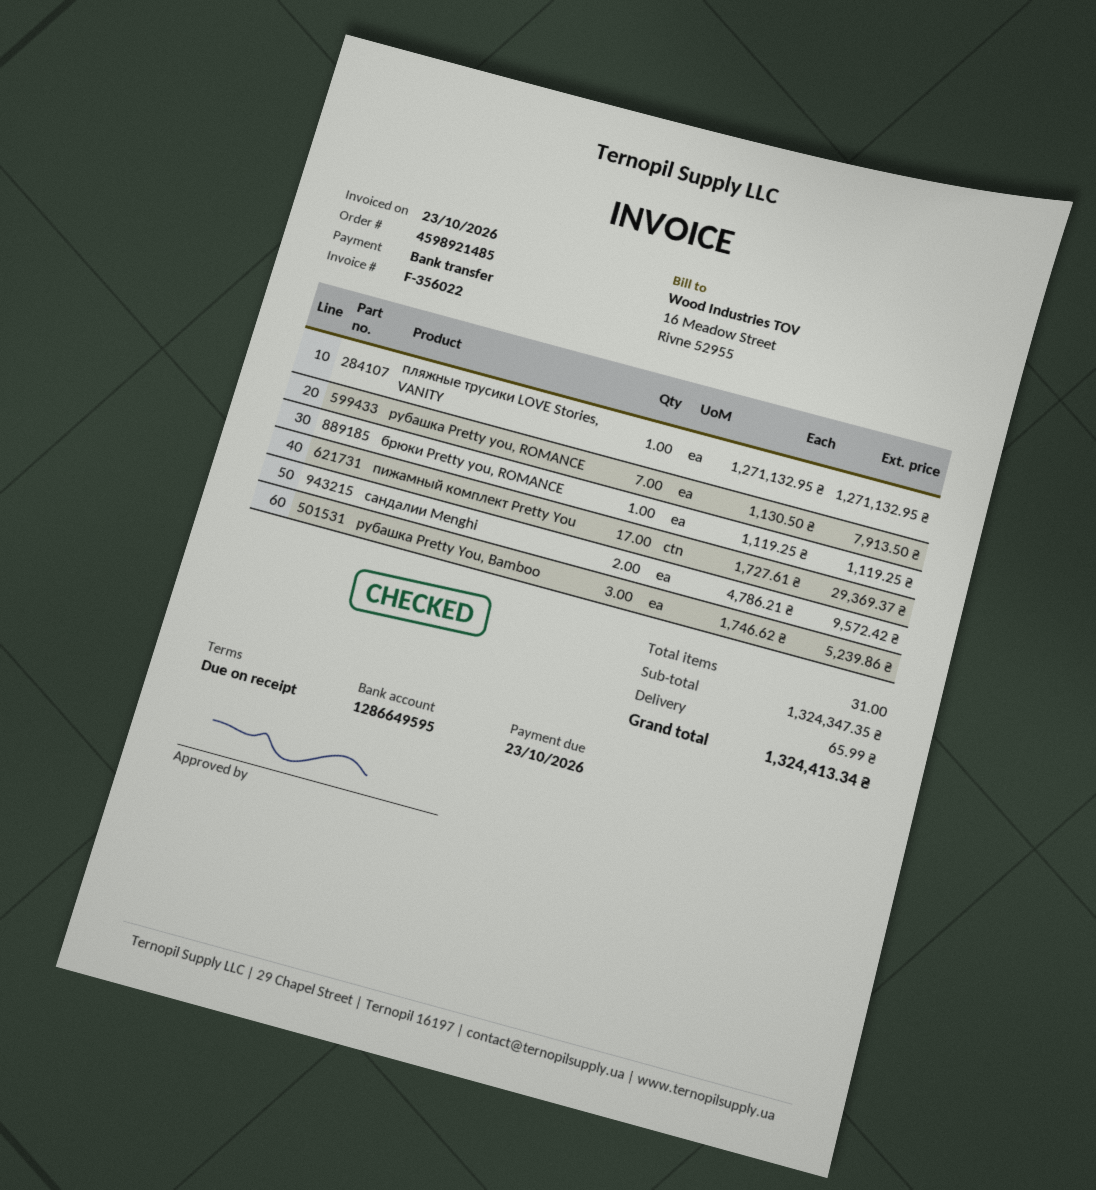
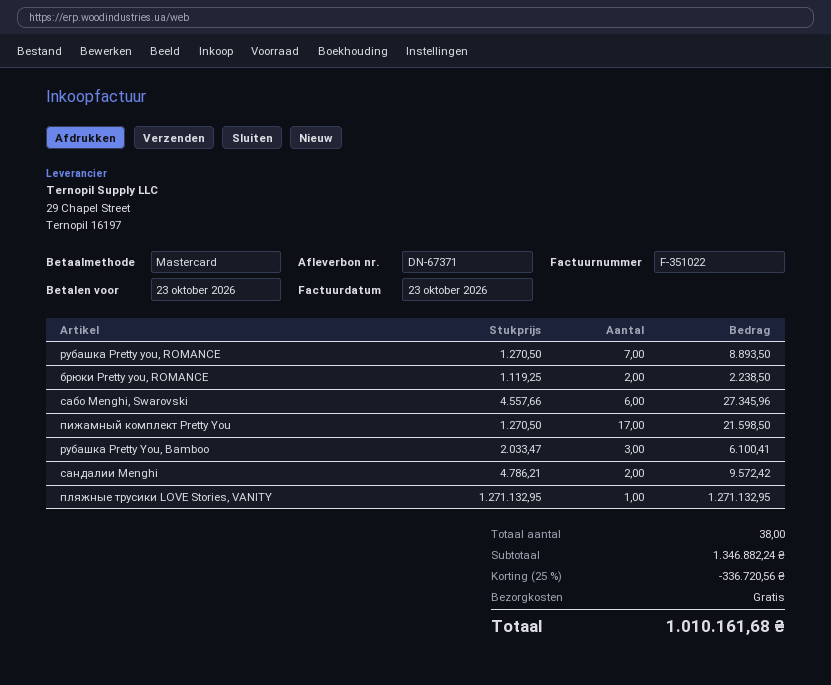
invoice number: F-356022 -> F-351022
payment method: bank transfer -> Mastercard
рубашка Pretty you, ROMANCE: 7 x 1130.50 = 7913.50 -> 7 x 1270.50 = 8893.50
брюки Pretty you, ROMANCE: 1 x 1119.25 = 1119.25 -> 2 x 1119.25 = 2238.50
пижамный комплект Pretty You: 17 x 1727.61 = 29369.37 -> 17 x 1270.50 = 21598.50
рубашка Pretty You, Bamboo: 3 x 1746.62 = 5239.86 -> 3 x 2033.47 = 6100.41
сабо Menghi, Swarovski: none -> 6 x 4557.66 = 27345.96
total quantity: 31 -> 38
subtotal: 1324347.35 -> 1346882.24
discount: none -> 25% = 336720.56
shipping: 65.99 -> 0.00
total: 1324413.34 -> 1010161.68

